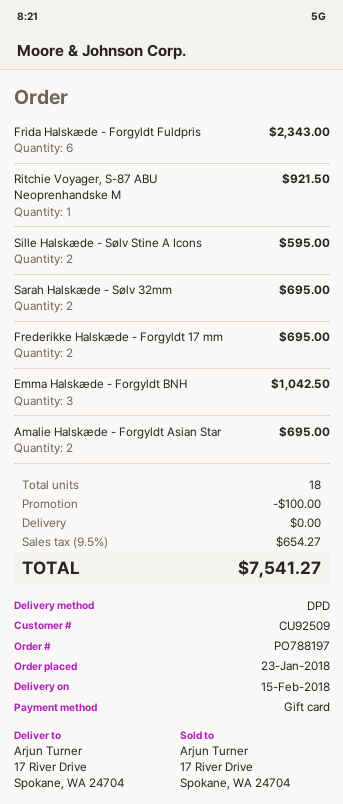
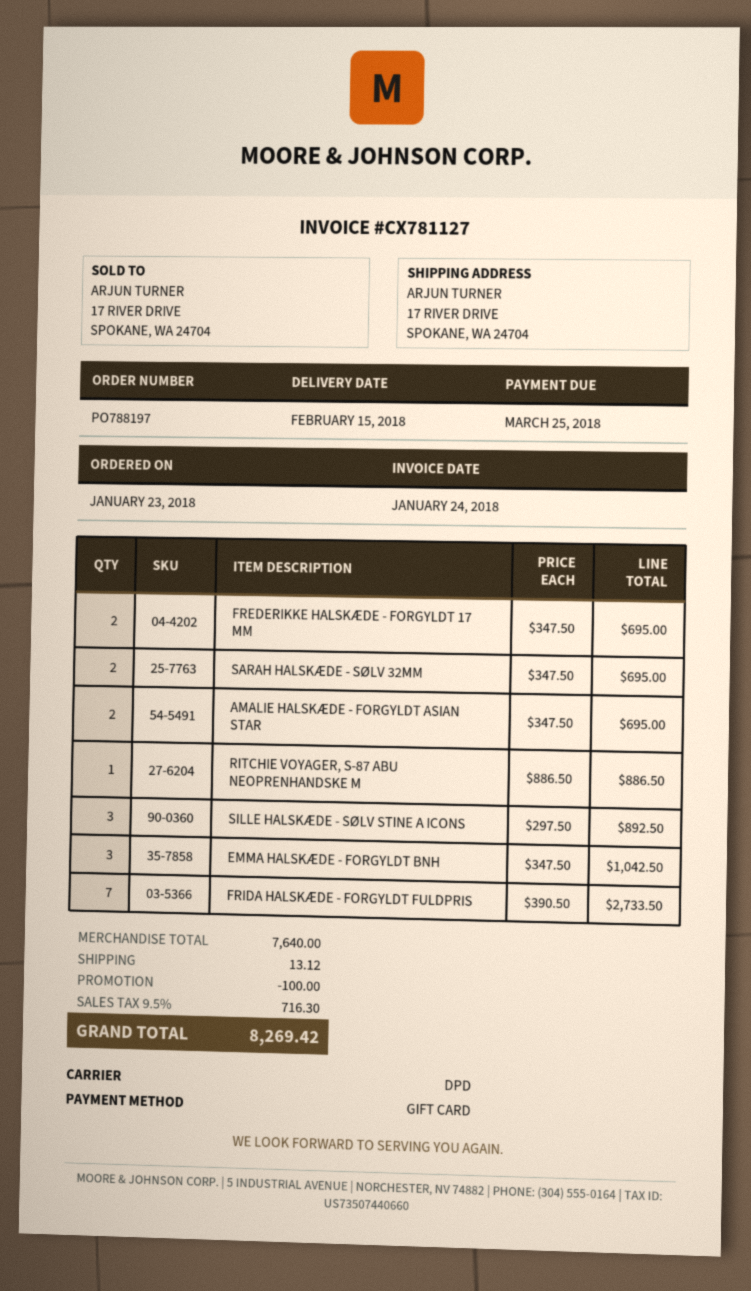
Frida Halskæde - Forgyldt Fuldpris: 6 for 2343.00 -> 7 for 2733.50
Ritchie Voyager, S-87 ABU Neoprenhandske M: 1 for 921.50 -> 1 for 886.50
Sille Halskæde - Sølv Stine A Icons: 2 for 595.00 -> 3 for 892.50
shipping: 0.00 -> 13.12
tax: 9.5% = 654.27 -> 9.5% = 716.30
total: 7541.27 -> 8269.42

